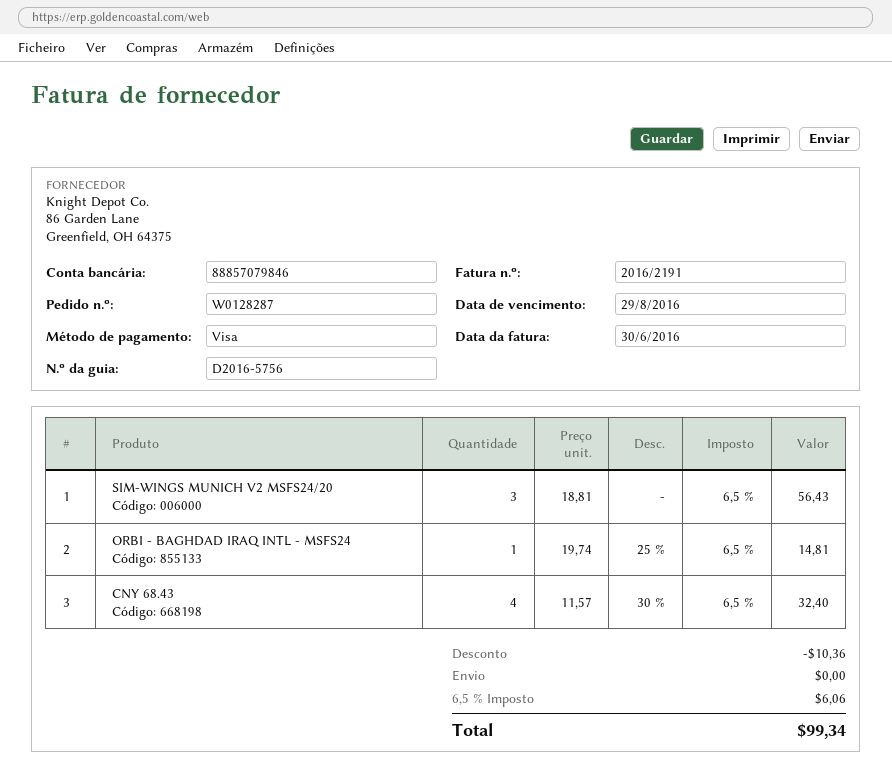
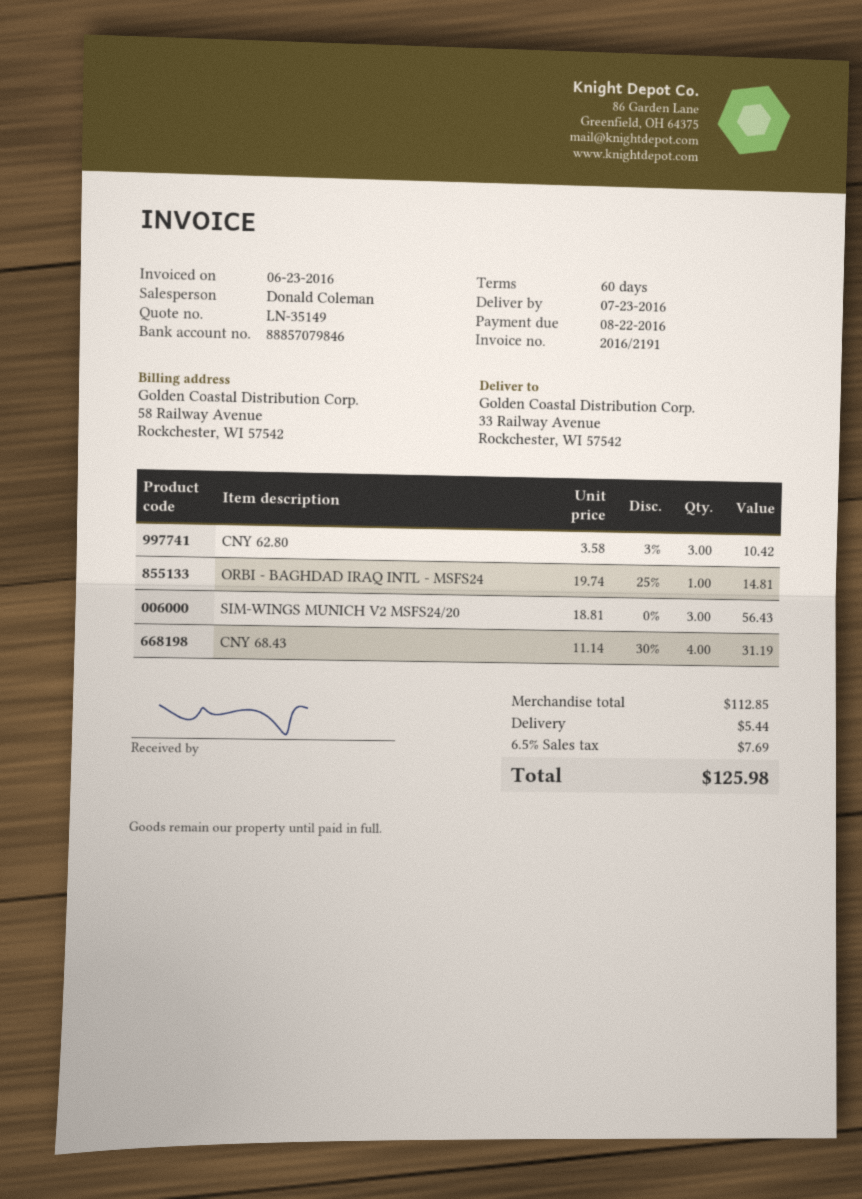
invoice date: 2016-06-30 -> 2016-06-23
due date: 2016-08-29 -> 2016-08-22
CNY 68.43: 4 x 11.57 - 30% = 32.40 -> 4 x 11.14 - 30% = 31.19
CNY 62.80: none -> 3 x 3.58 - 3% = 10.42
discount: 10.36 -> none
shipping: 0.00 -> 5.44
tax: 6.5% = 6.06 -> 6.5% = 7.69
total: 99.34 -> 125.98

